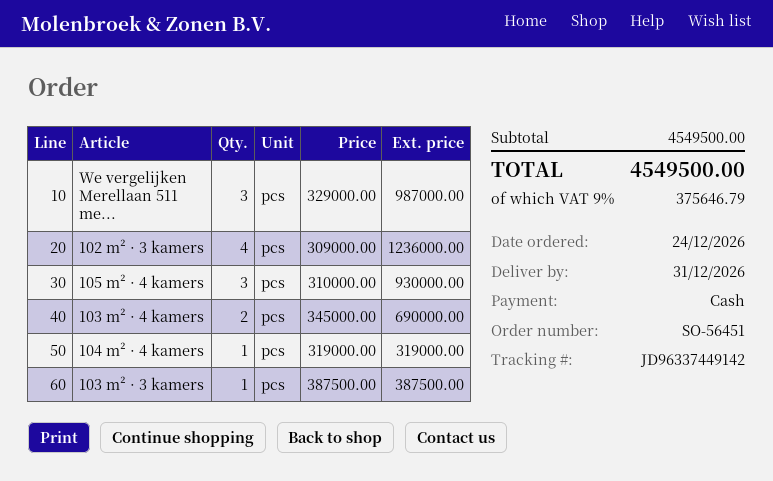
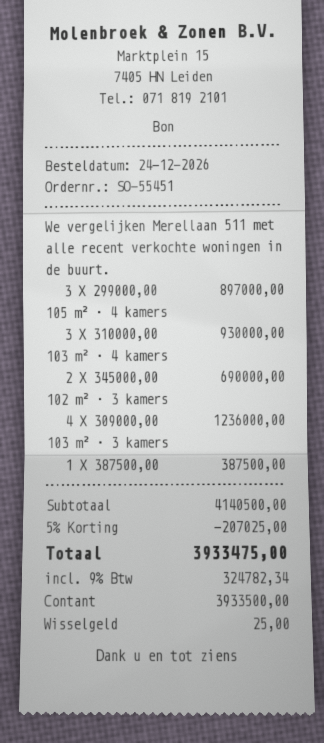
order number: SO-56451 -> SO-55451
We vergelijken Merellaan 511 me...: 3 x 329000.00 = 987000.00 -> 3 x 299000.00 = 897000.00
104 m² · 4 kamers: 1 x 319000.00 = 319000.00 -> none
subtotal: 4549500.00 -> 4140500.00
discount: none -> 5% = 207025.00
tax: 9% = 375646.79 -> 9% = 324782.34
total: 4549500.00 -> 3933475.00

